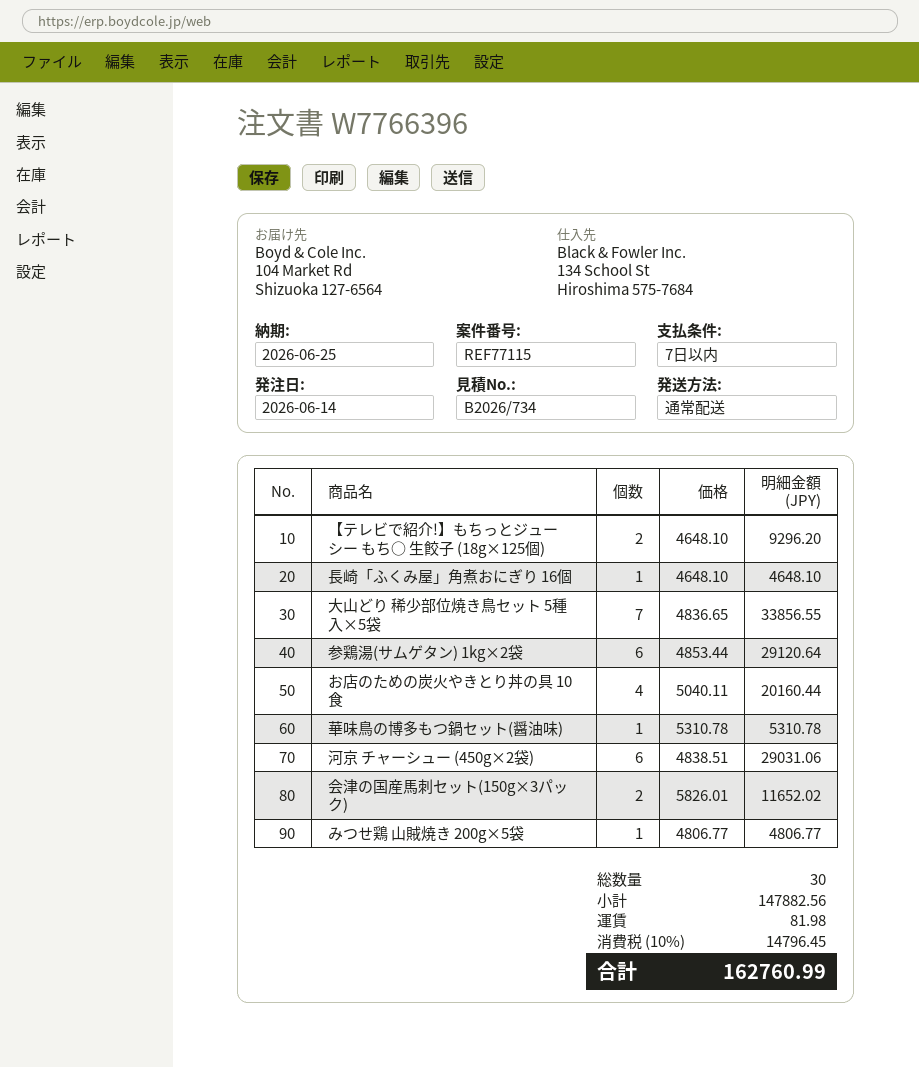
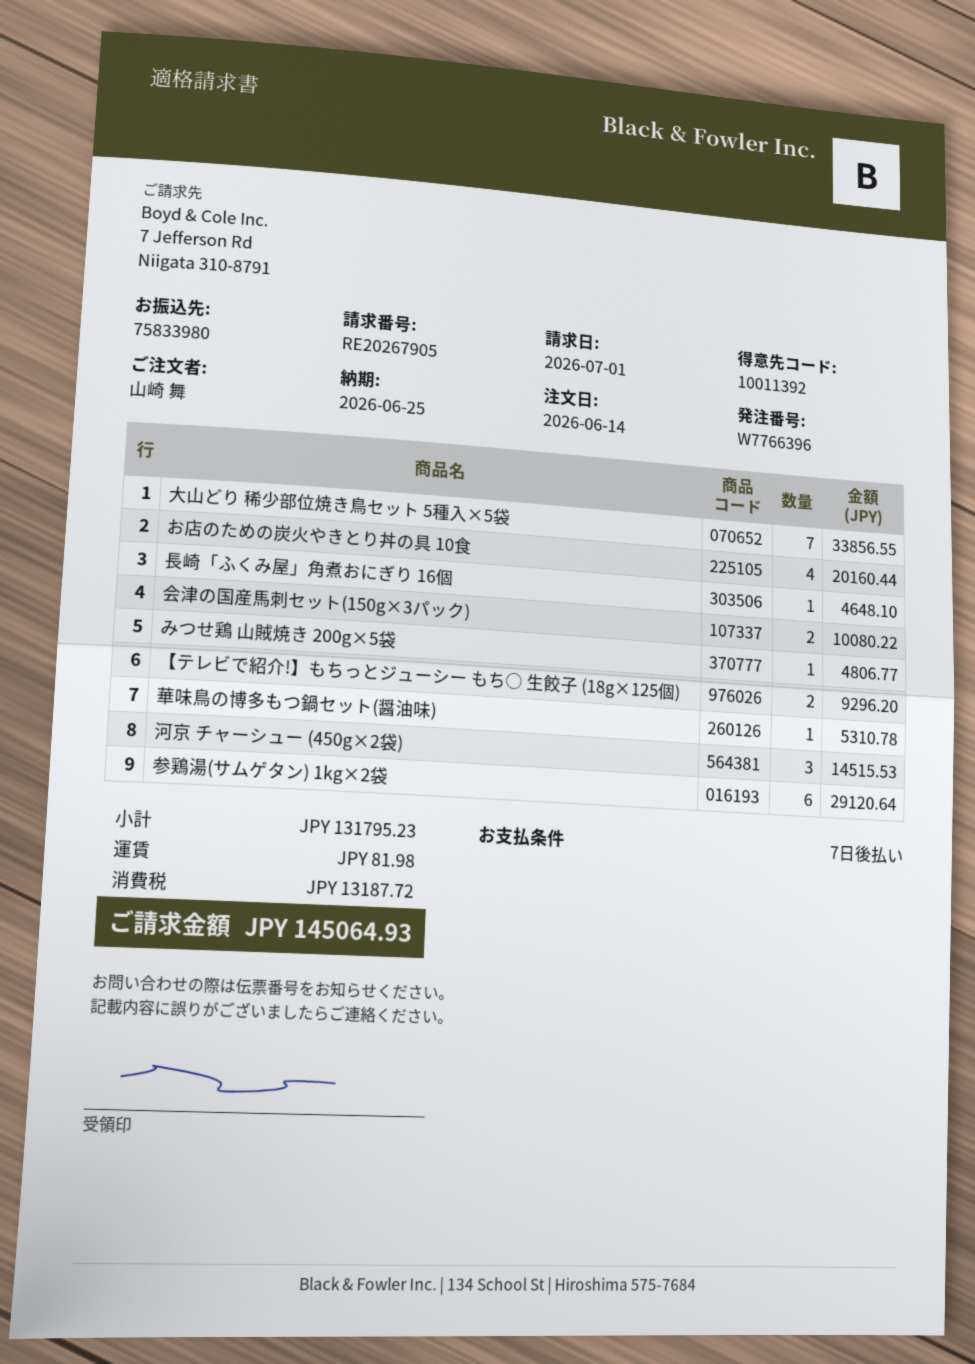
河京 チャーシュー (450g×2袋): 6 for 29031.06 -> 3 for 14515.53
会津の国産馬刺セット(150g×3パック): 2 for 11652.02 -> 2 for 10080.22
subtotal: 147882.56 -> 131795.23
tax: 14796.45 -> 13187.72
total: 162760.99 -> 145064.93

